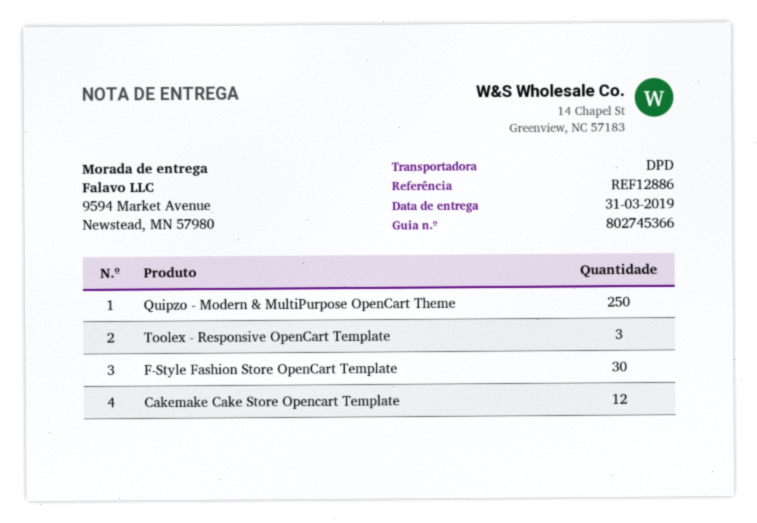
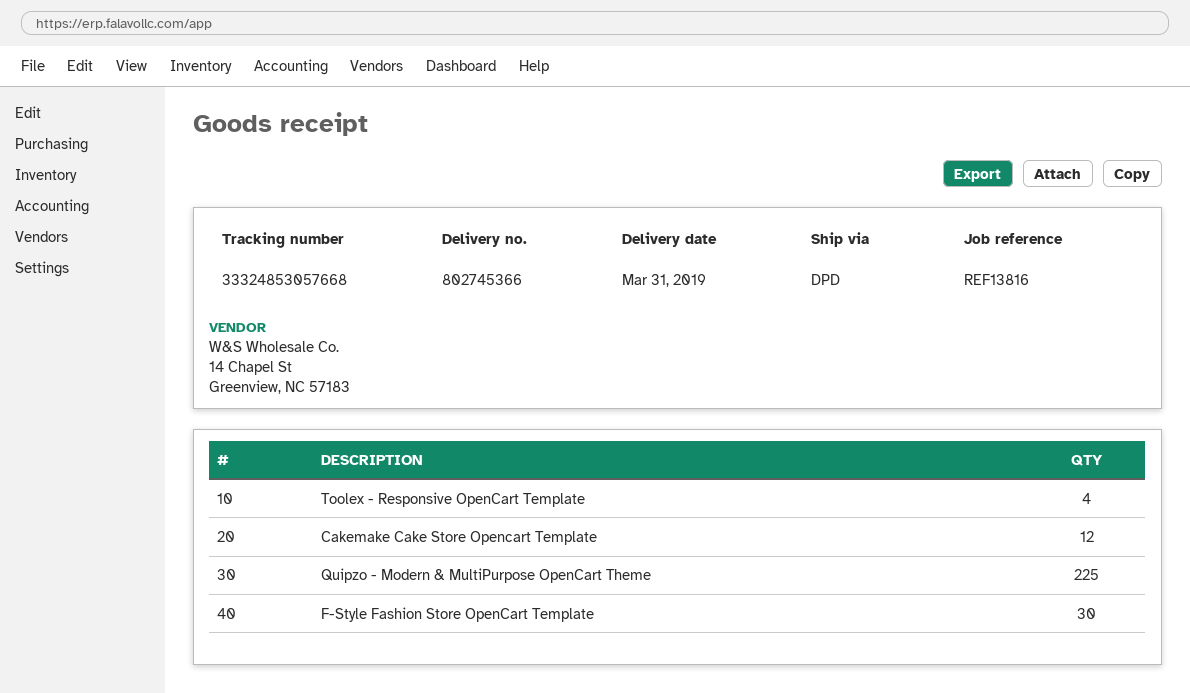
reference: REF12886 -> REF13816
Quipzo - Modern & MultiPurpose OpenCart Theme: 250 -> 225
Toolex - Responsive OpenCart Template: 3 -> 4

